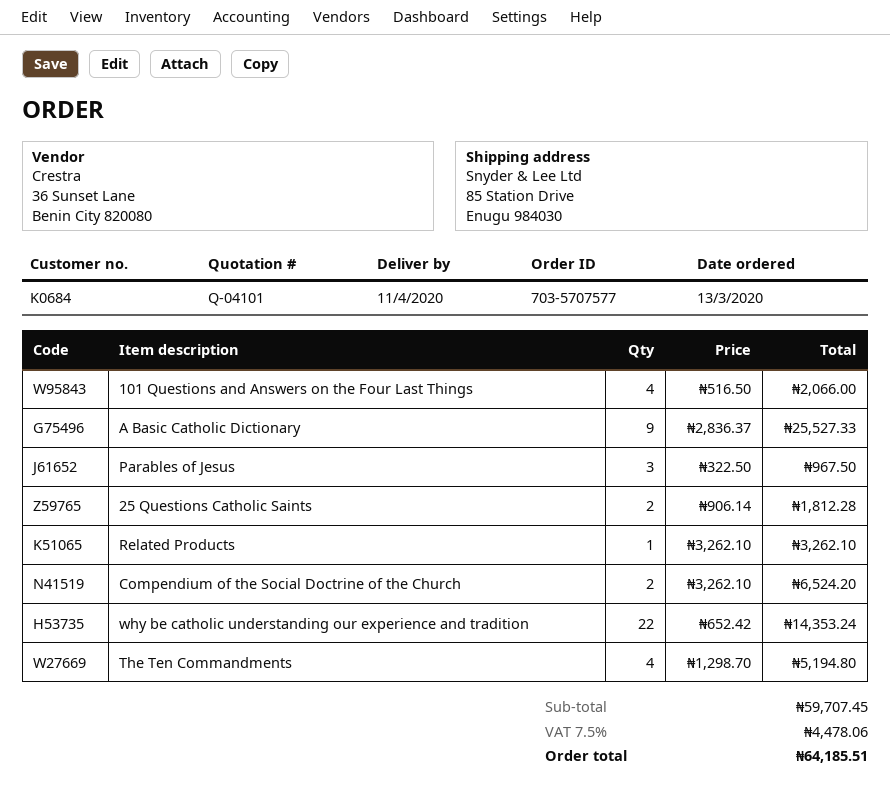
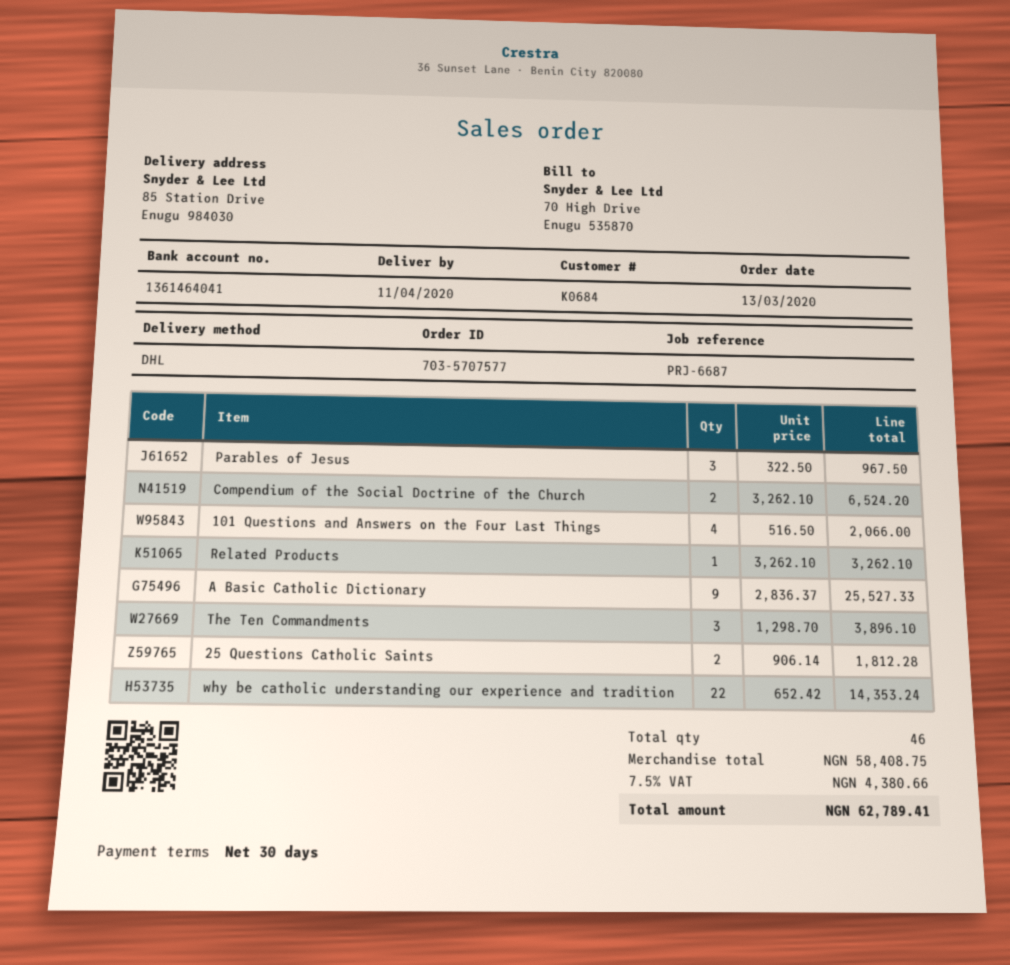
The Ten Commandments: 4 x 1298.70 = 5194.80 -> 3 x 1298.70 = 3896.10
subtotal: 59707.45 -> 58408.75
tax: 7.5% = 4478.06 -> 7.5% = 4380.66
total: 64185.51 -> 62789.41

